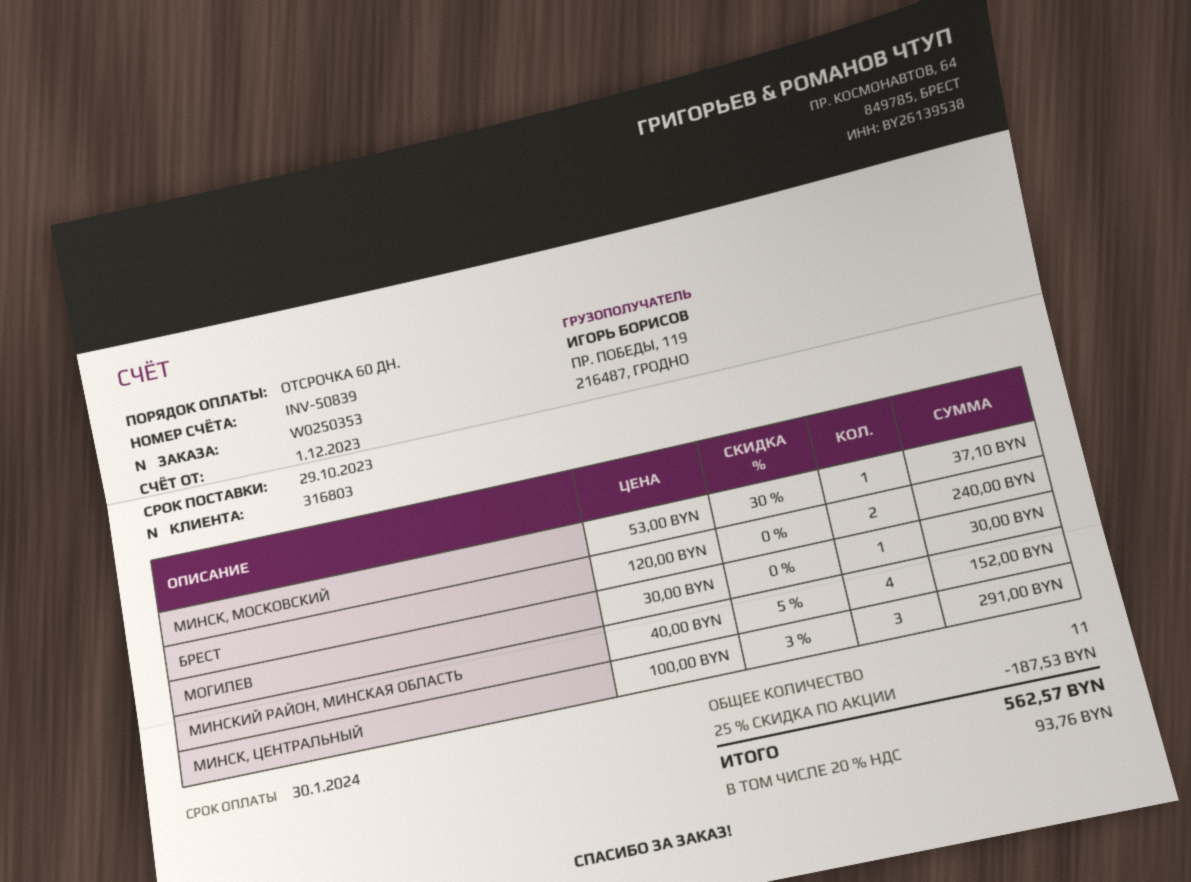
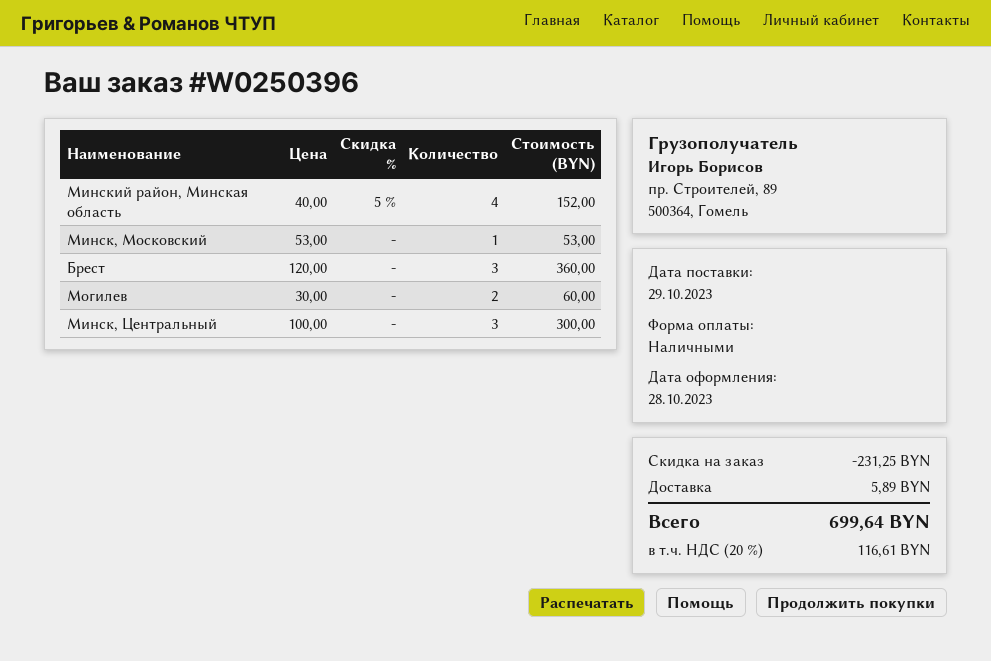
order number: W0250353 -> W0250396
ship to: ПР. ПОБЕДЫ, 119, 216487, ГРОДНО -> пр. Строителей, 89, 500364, Гомель
МИНСК, МОСКОВСКИЙ: 1 x 53.00 - 30% = 37.10 -> 1 x 53.00 = 53.00
БРЕСТ: 2 x 120.00 = 240.00 -> 3 x 120.00 = 360.00
МОГИЛЕВ: 1 x 30.00 = 30.00 -> 2 x 30.00 = 60.00
МИНСК, ЦЕНТРАЛЬНЫЙ: 3 x 100.00 - 3% = 291.00 -> 3 x 100.00 = 300.00
discount: 187.53 -> 231.25
shipping: none -> 5.89
tax: 20% = 93.76 -> 20% = 116.61
total: 562.57 -> 699.64

